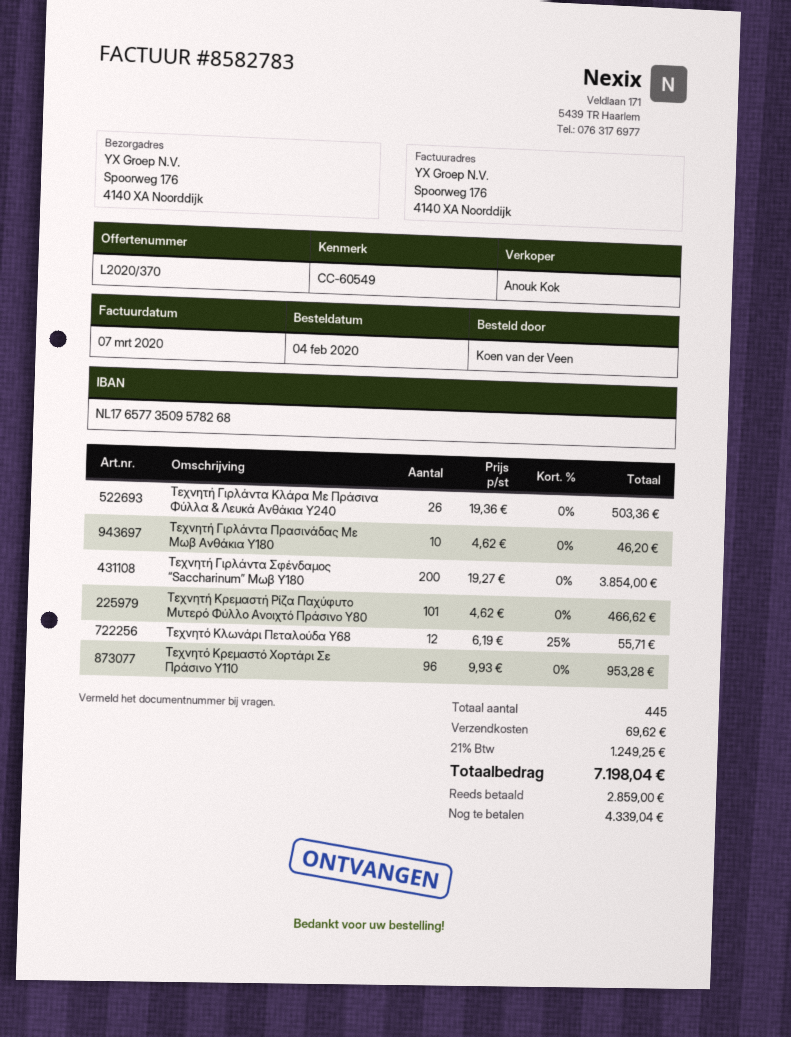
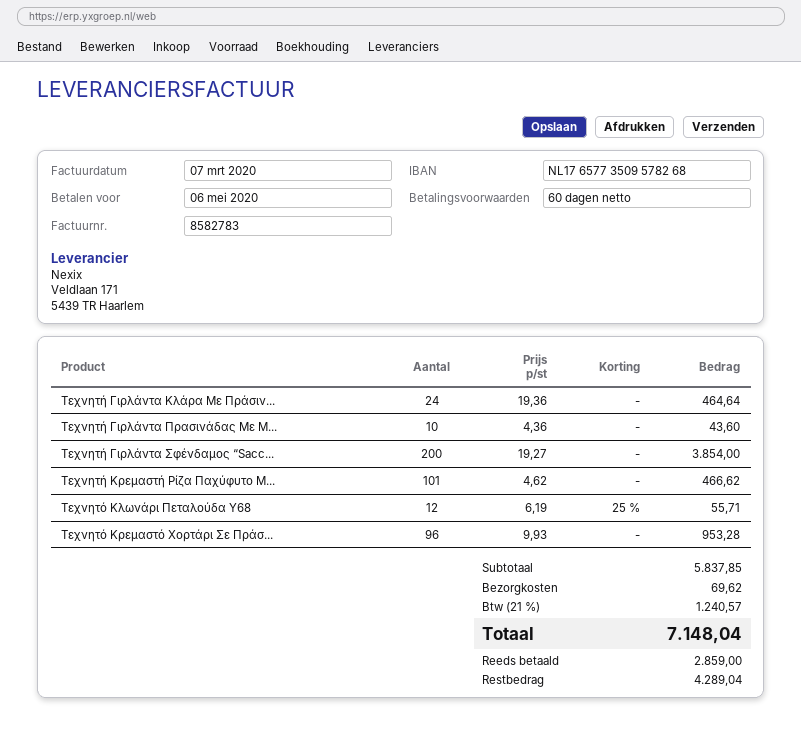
Τεχνητή Γιρλάντα Κλάρα Με Πράσινα Φύλλα & Λευκά Ανθάκια Υ240: 26 x 19.36 = 503.36 -> 24 x 19.36 = 464.64
Τεχνητή Γιρλάντα Πρασινάδας Με Μωβ Ανθάκια Υ180: 10 x 4.62 = 46.20 -> 10 x 4.36 = 43.60
tax: 21% = 1249.25 -> 21% = 1240.57
total: 7198.04 -> 7148.04
balance: 4339.04 -> 4289.04

